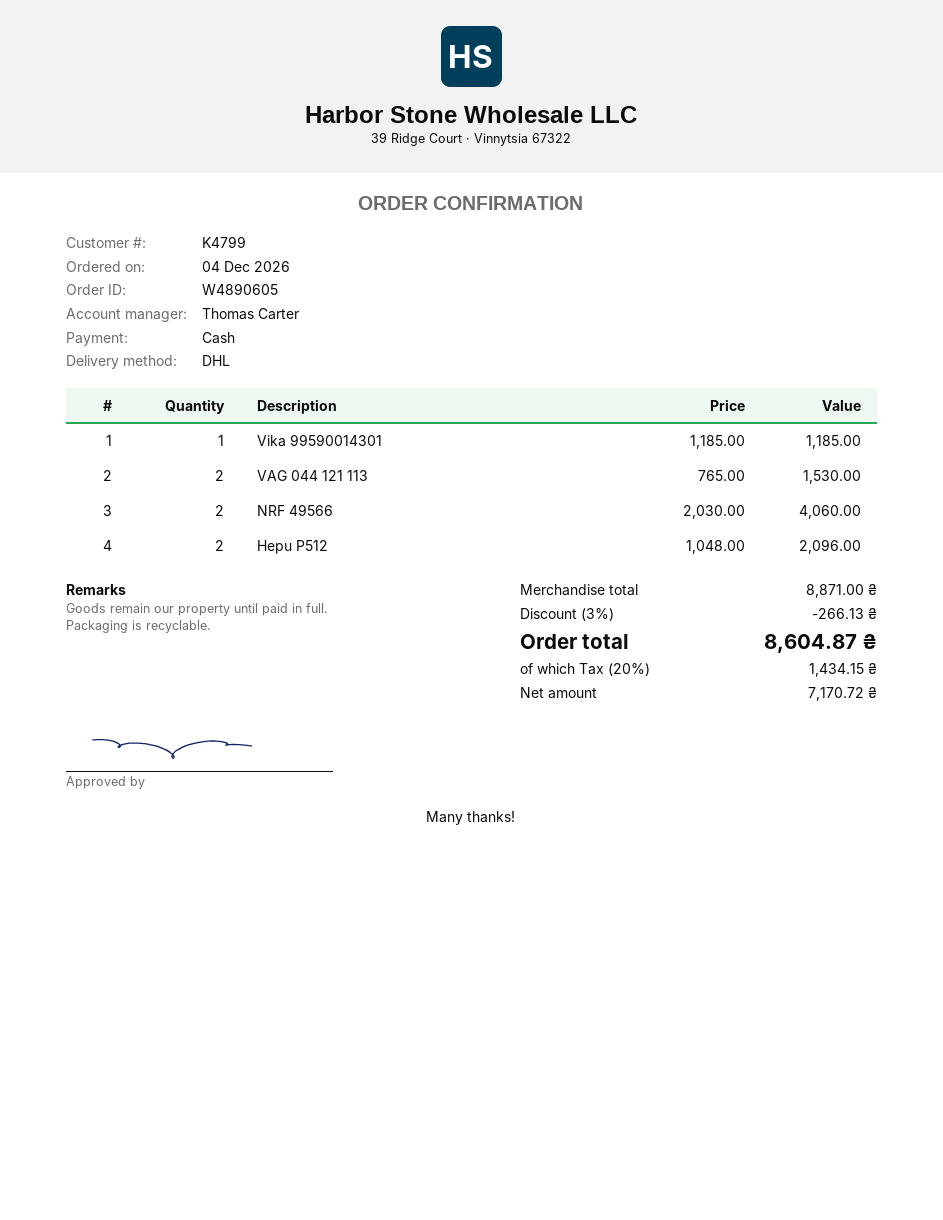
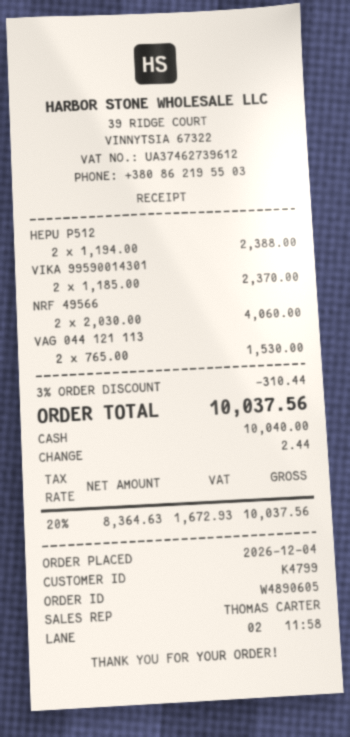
Vika 99590014301: 1 x 1185.00 = 1185.00 -> 2 x 1185.00 = 2370.00
Hepu P512: 2 x 1048.00 = 2096.00 -> 2 x 1194.00 = 2388.00
discount: 3% = 266.13 -> 3% = 310.44
net: 7170.72 -> 8364.63
tax: 20% = 1434.15 -> 20% = 1672.93
total: 8604.87 -> 10037.56

